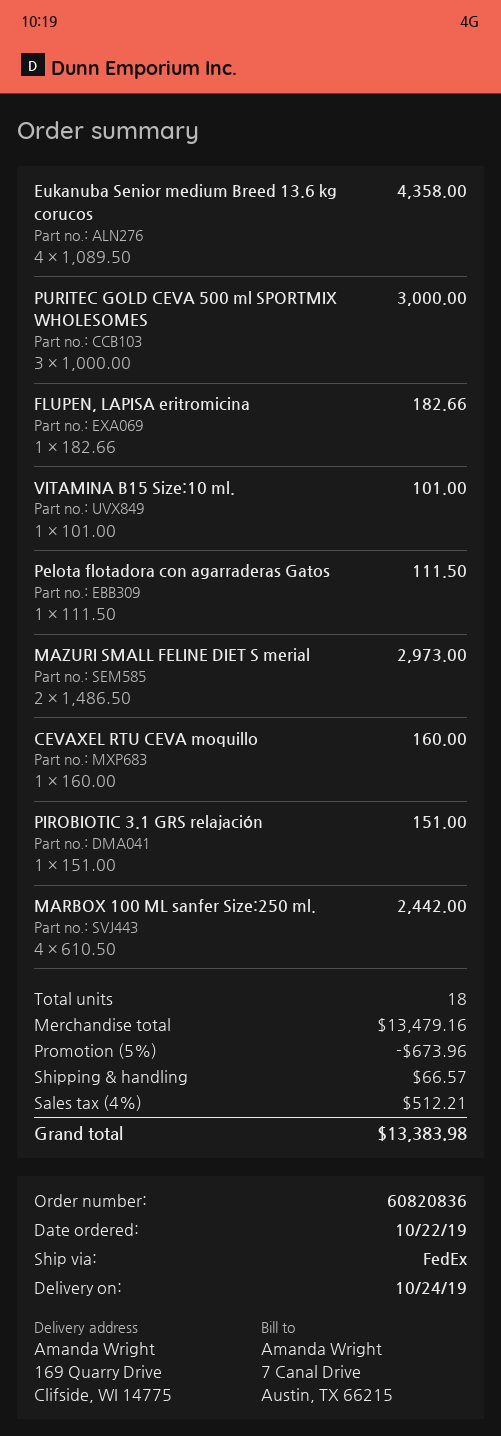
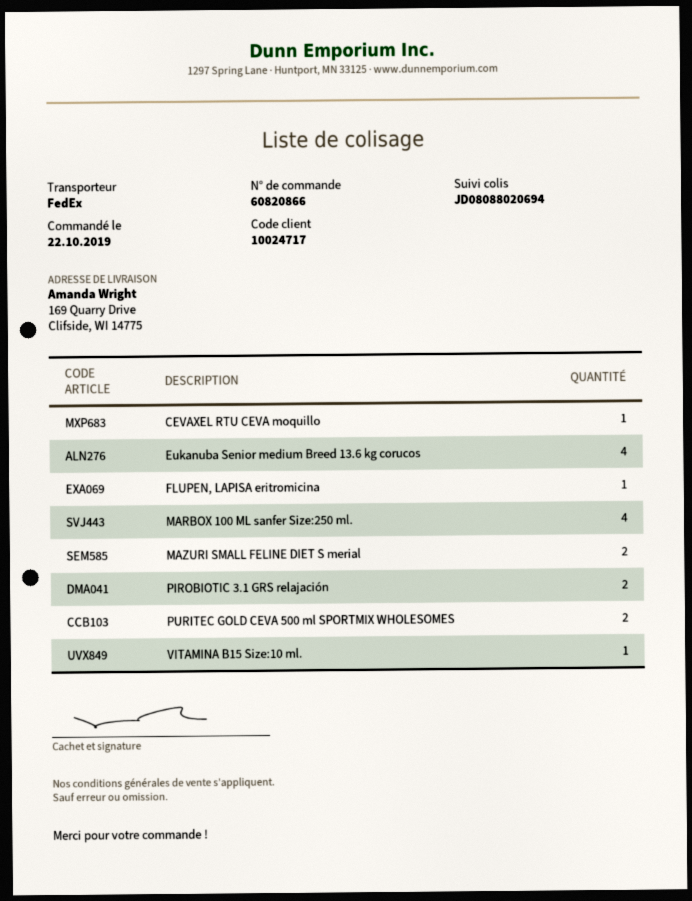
order number: 60820836 -> 60820866
PURITEC GOLD CEVA 500 ml SPORTMIX WHOLESOMES: 3 -> 2
Pelota flotadora con agarraderas Gatos: 1 -> none
PIROBIOTIC 3.1 GRS relajación: 1 -> 2

